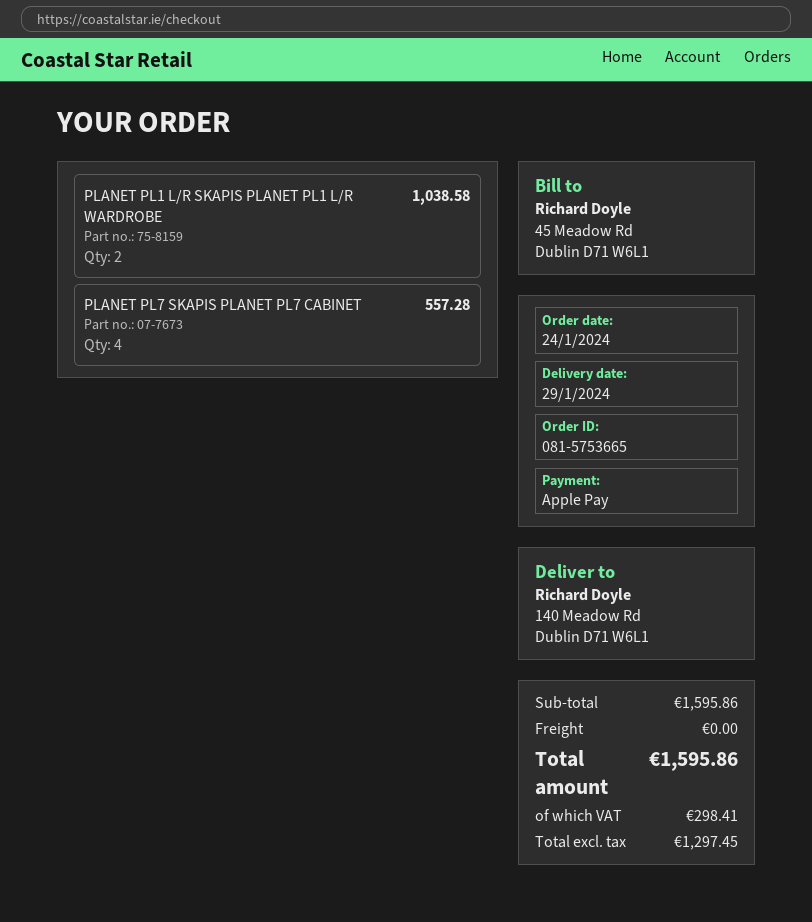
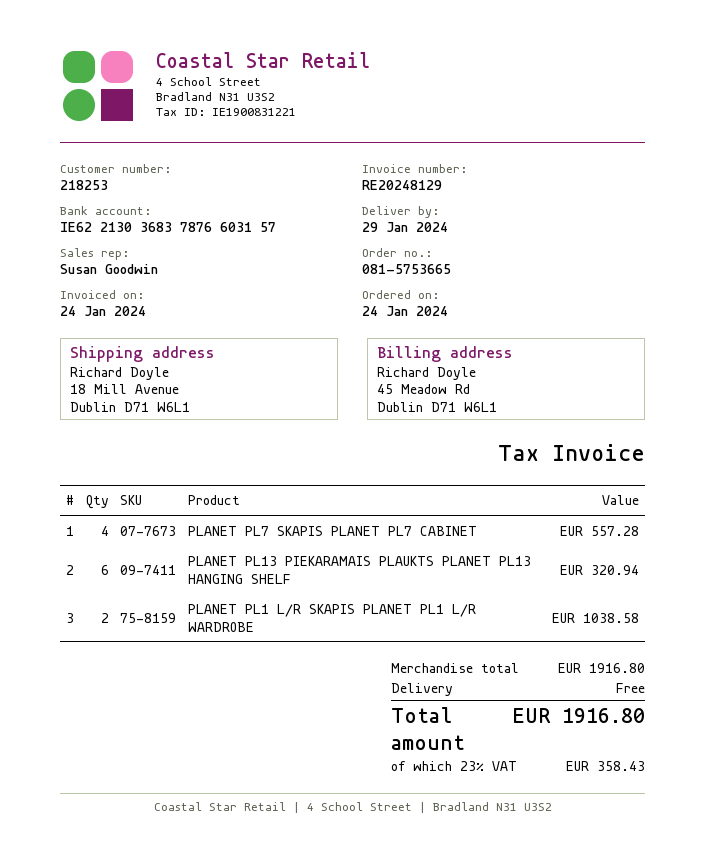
ship to: 140 Meadow Rd, Dublin D71 W6L1 -> 18 Mill Avenue, Dublin D71 W6L1
PLANET PL13 PIEKARAMAIS PLAUKTS PLANET PL13 HANGING SHELF: none -> 6 for 320.94
subtotal: 1595.86 -> 1916.80
tax: 298.41 -> 358.43
total: 1595.86 -> 1916.80

